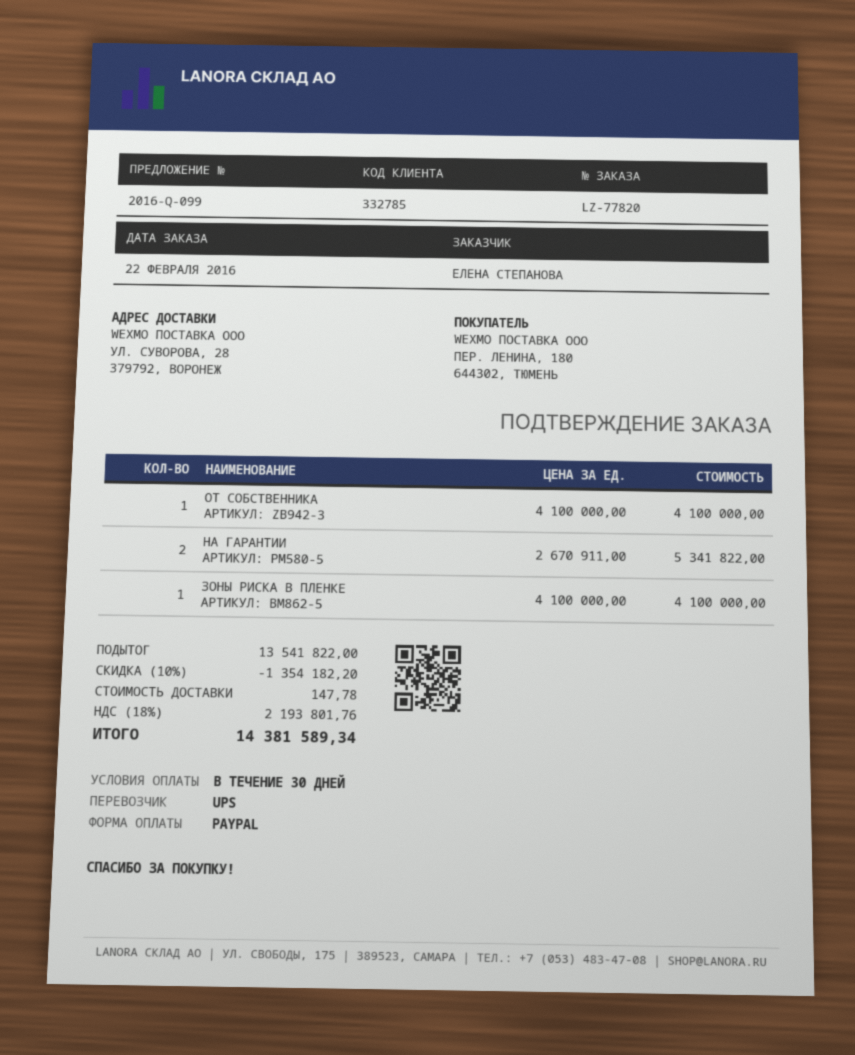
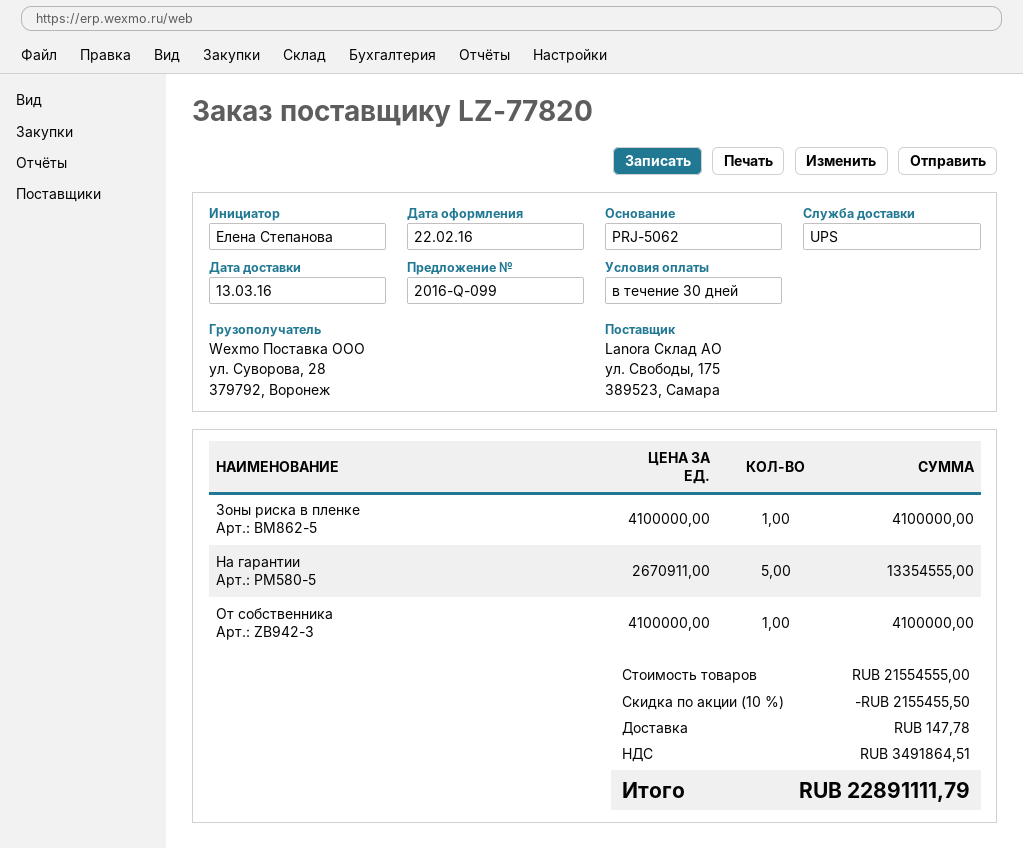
НА ГАРАНТИИ: 2 x 2670911.00 = 5341822.00 -> 5 x 2670911.00 = 13354555.00
subtotal: 13541822.00 -> 21554555.00
discount: 10% = 1354182.20 -> 10% = 2155455.50
tax: 2193801.76 -> 3491864.51
total: 14381589.34 -> 22891111.79

